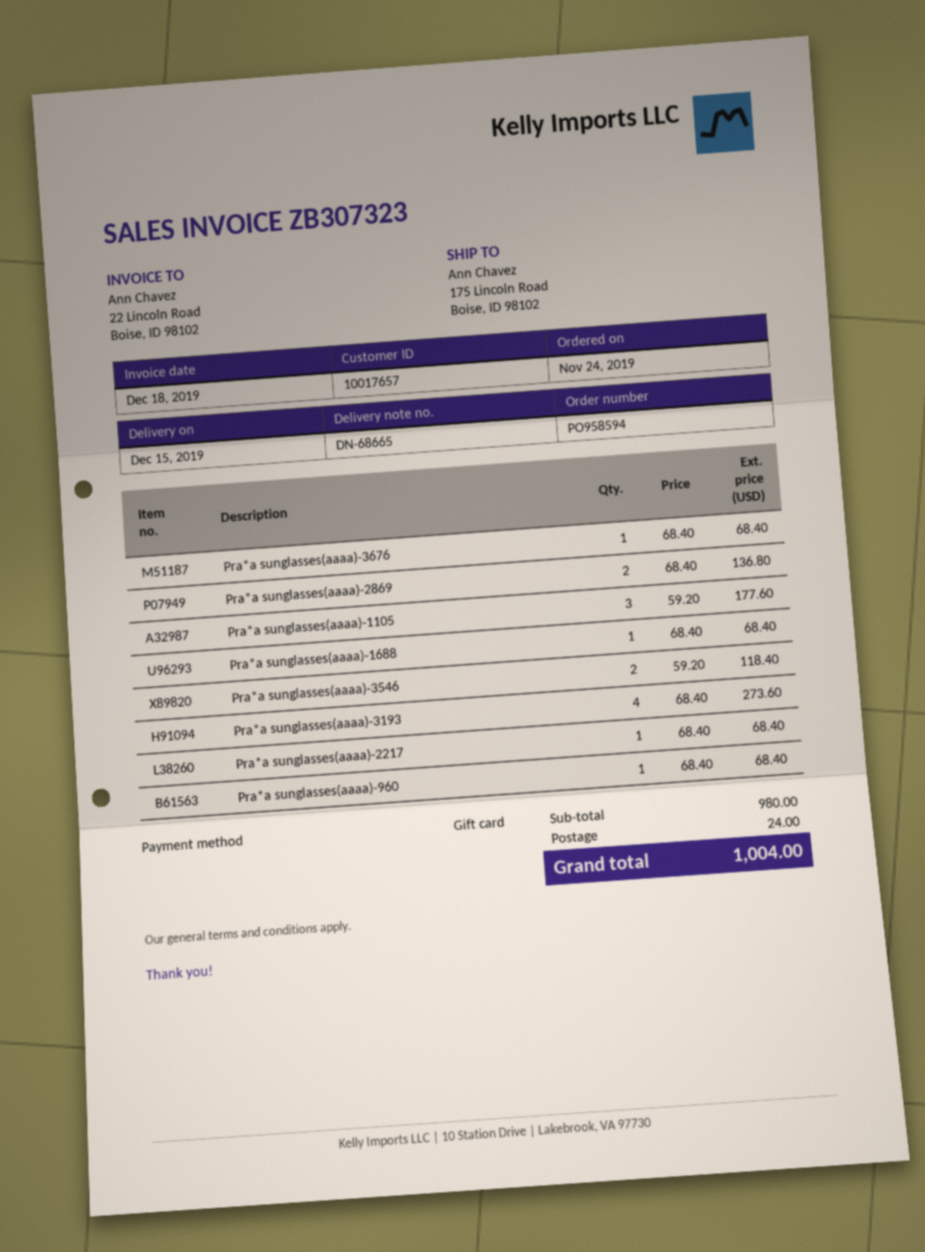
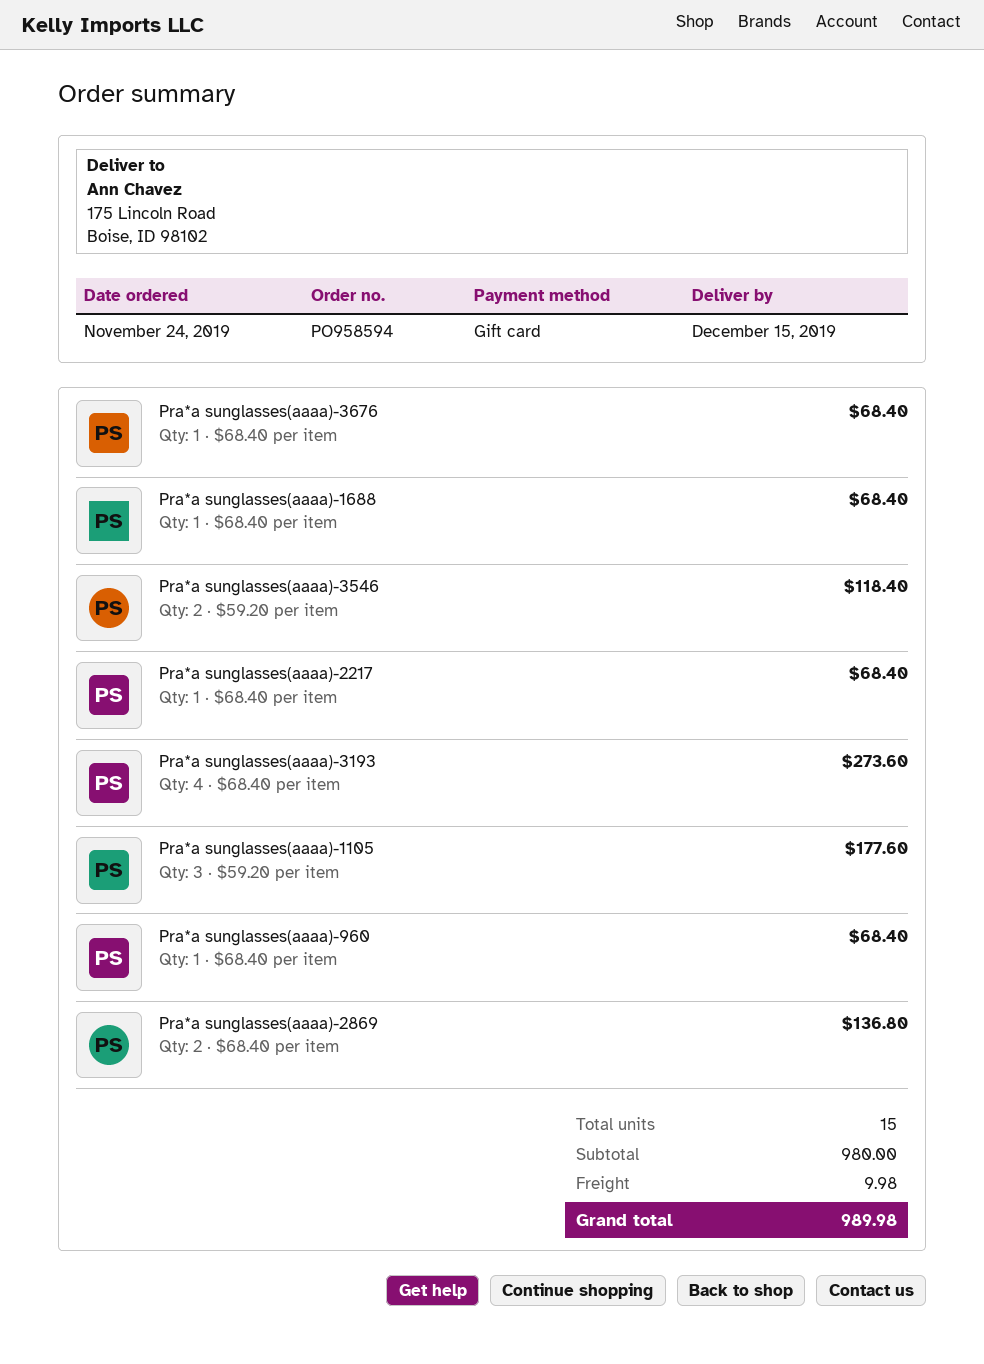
shipping: 24.00 -> 9.98
total: 1004.00 -> 989.98

